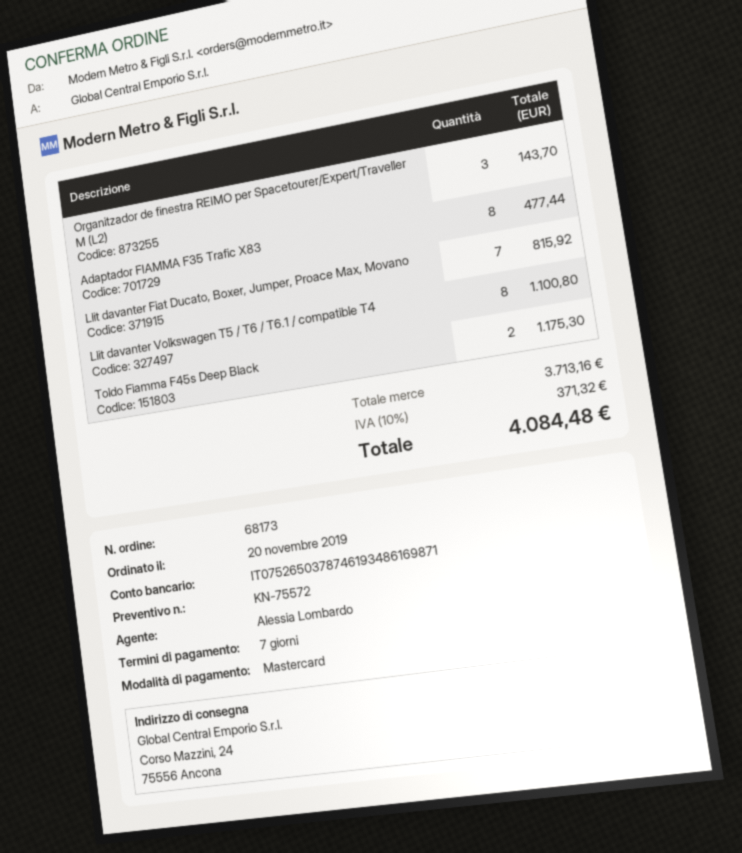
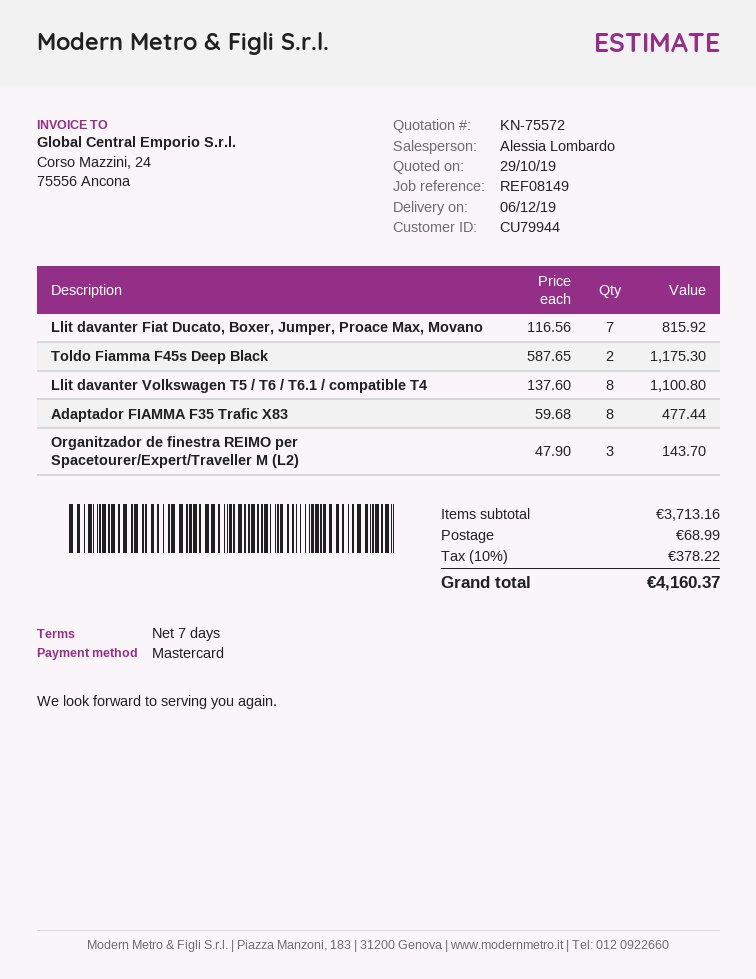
shipping: none -> 68.99
tax: 10% = 371.32 -> 10% = 378.22
total: 4084.48 -> 4160.37

